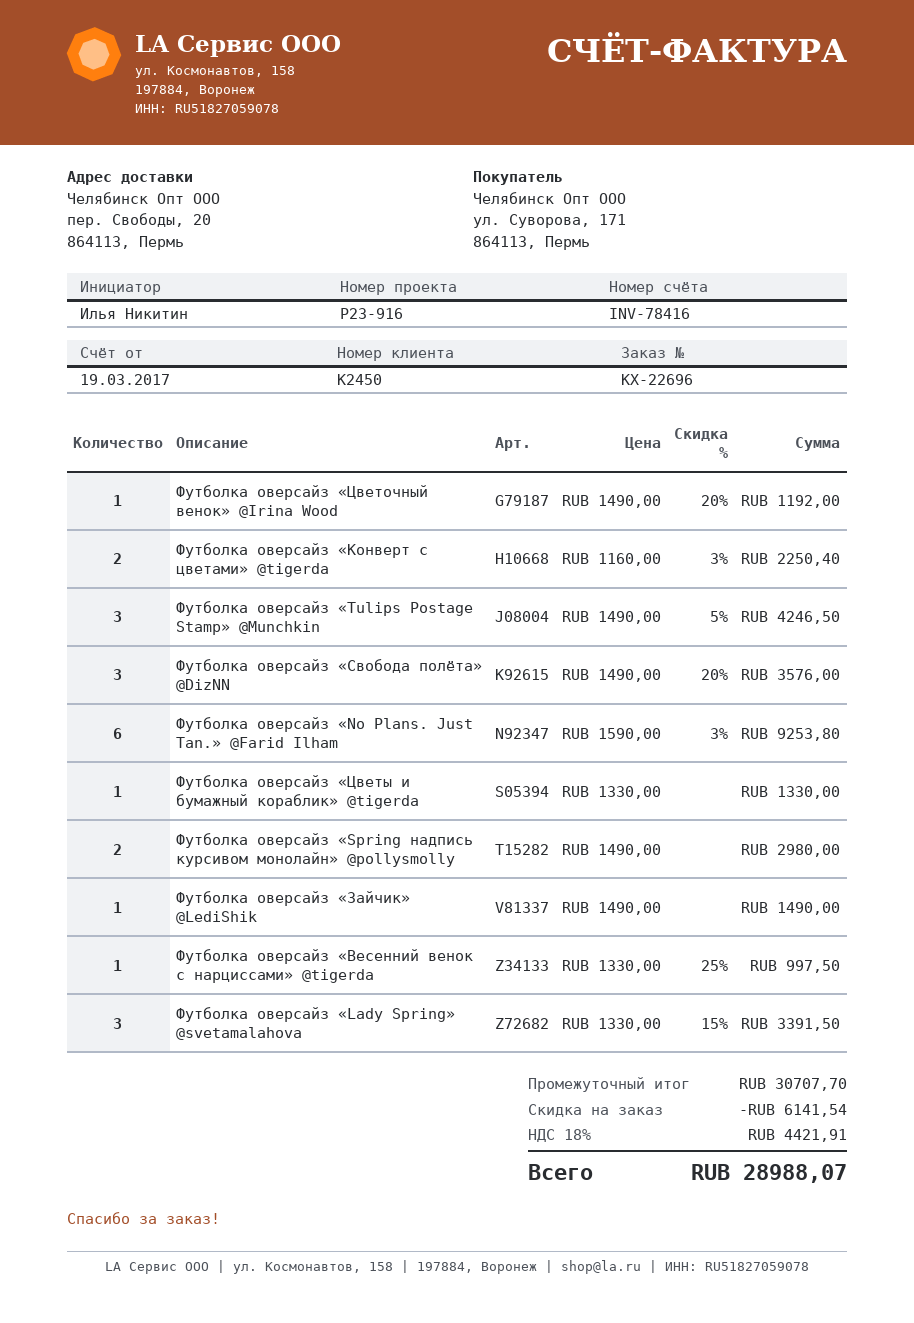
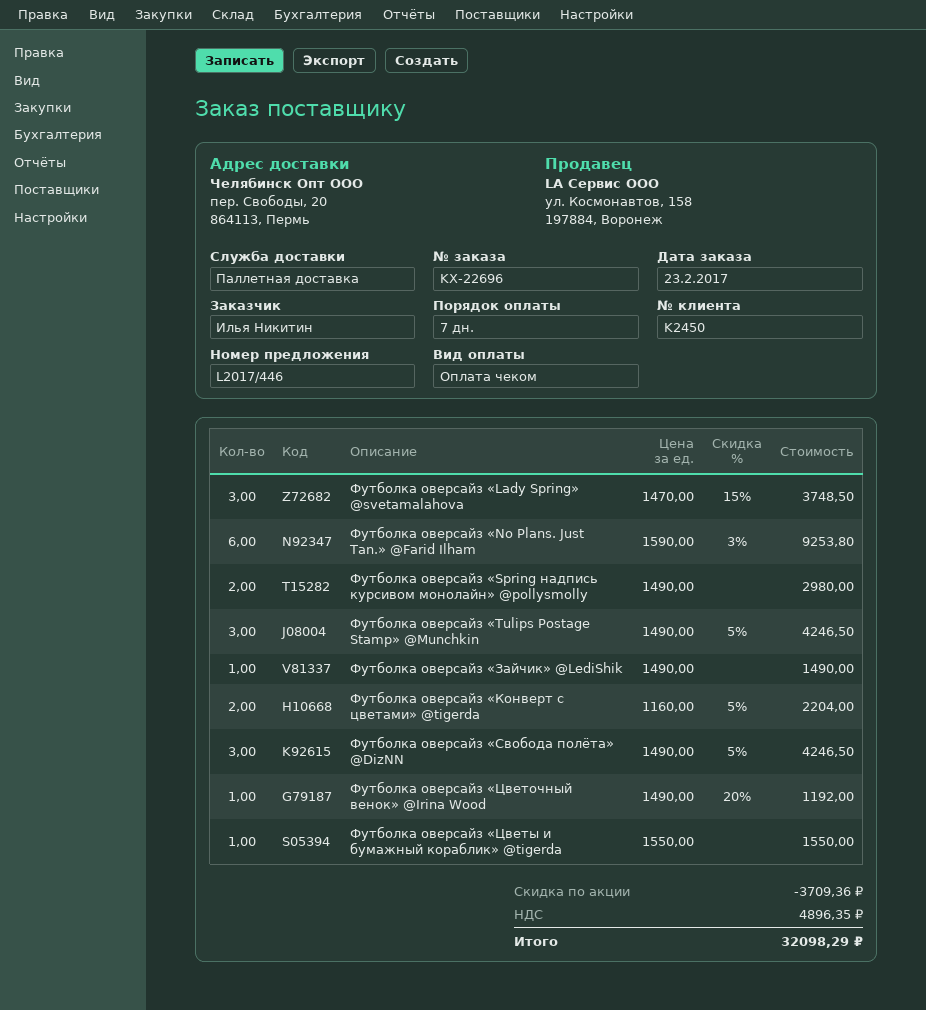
Футболка оверсайз «Конверт с цветами» @tigerda: 2 x 1160.00 - 3% = 2250.40 -> 2 x 1160.00 - 5% = 2204.00
Футболка оверсайз «Свобода полёта» @DizNN: 3 x 1490.00 - 20% = 3576.00 -> 3 x 1490.00 - 5% = 4246.50
Футболка оверсайз «Цветы и бумажный кораблик» @tigerda: 1 x 1330.00 = 1330.00 -> 1 x 1550.00 = 1550.00
Футболка оверсайз «Весенний венок с нарциссами» @tigerda: 1 x 1330.00 - 25% = 997.50 -> none
Футболка оверсайз «Lady Spring» @svetamalahova: 3 x 1330.00 - 15% = 3391.50 -> 3 x 1470.00 - 15% = 3748.50
discount: 6141.54 -> 3709.36
tax: 4421.91 -> 4896.35
total: 28988.07 -> 32098.29

